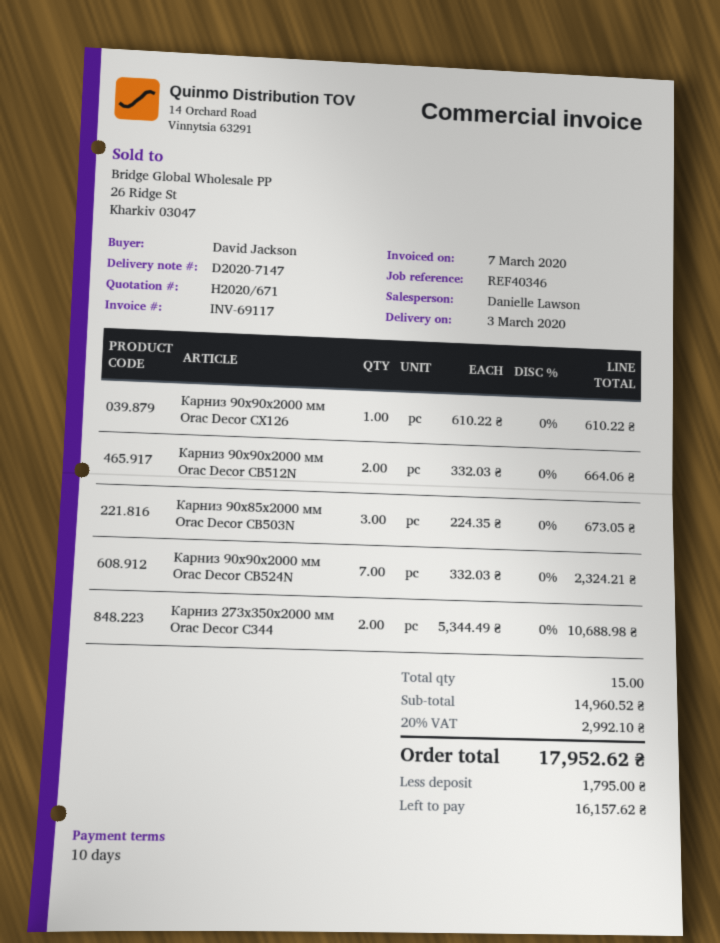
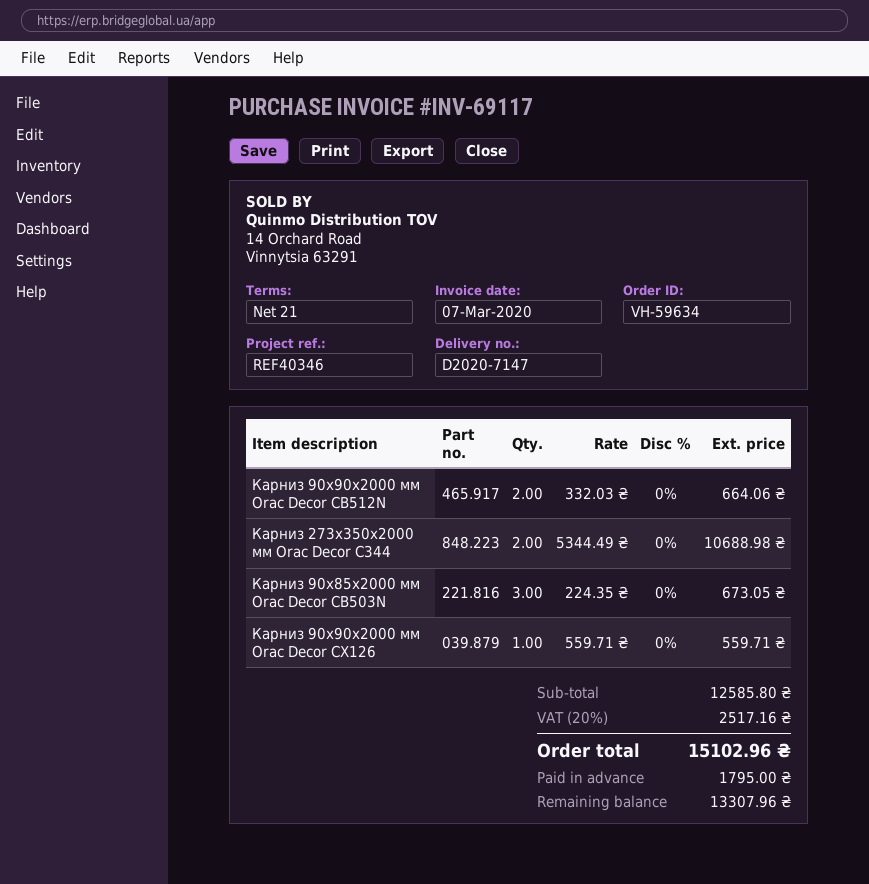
payment terms: 10 days -> 21 days
Карниз 90x90x2000 мм Orac Decor CX126: 1 x 610.22 = 610.22 -> 1 x 559.71 = 559.71
Карниз 90x90x2000 мм Orac Decor CB524N: 7 x 332.03 = 2324.21 -> none
subtotal: 14960.52 -> 12585.80
tax: 20% = 2992.10 -> 20% = 2517.16
total: 17952.62 -> 15102.96
balance: 16157.62 -> 13307.96

